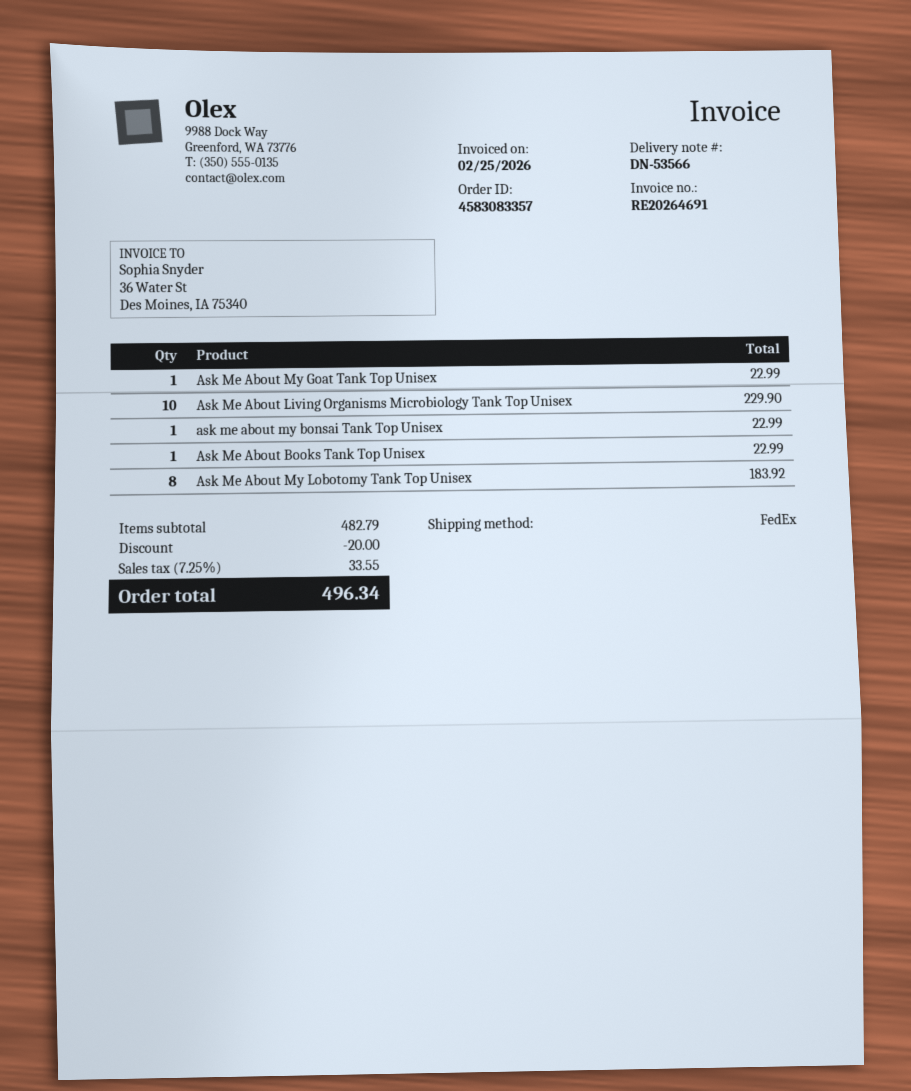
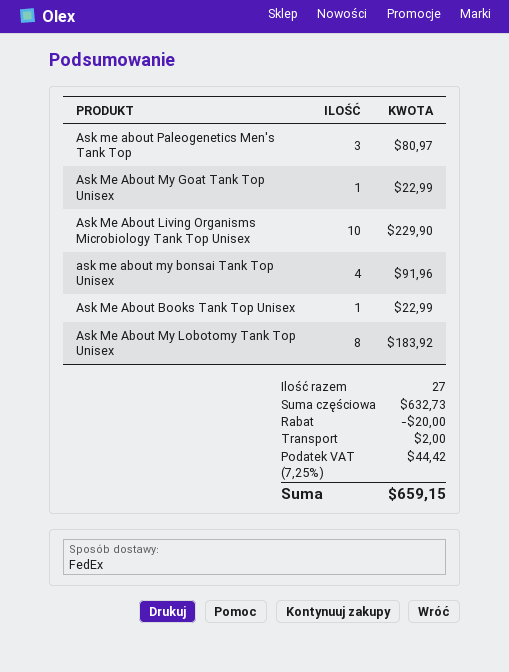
ask me about my bonsai Tank Top Unisex: 1 for 22.99 -> 4 for 91.96
Ask me about Paleogenetics Men's Tank Top: none -> 3 for 80.97
subtotal: 482.79 -> 632.73
shipping: none -> 2.00
tax: 7.25% = 33.55 -> 7.25% = 44.42
total: 496.34 -> 659.15

